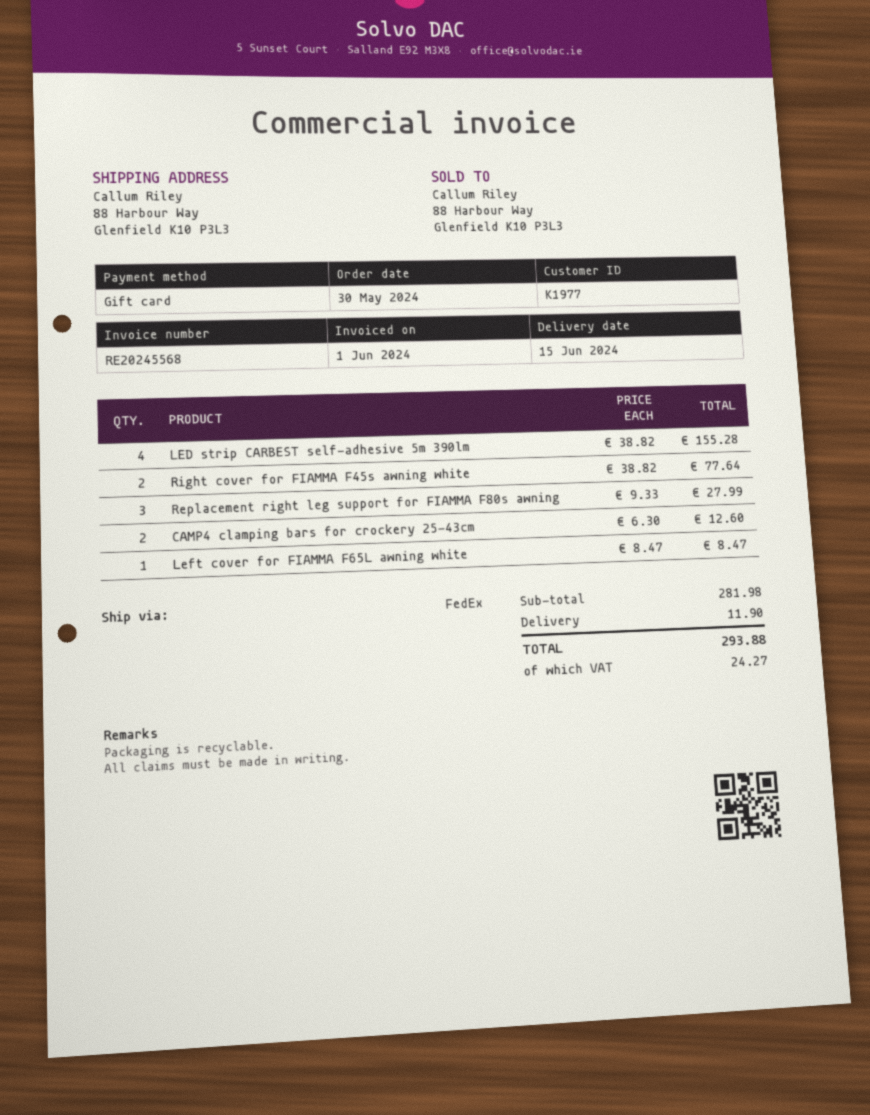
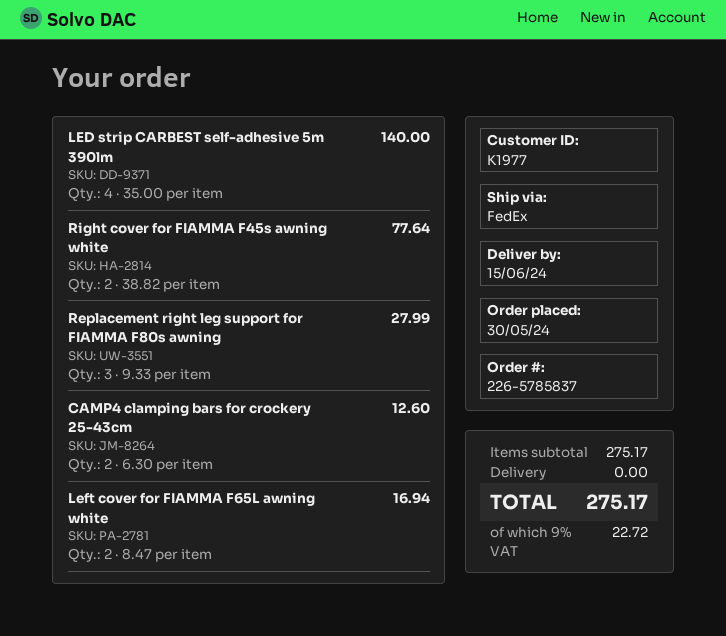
LED strip CARBEST self-adhesive 5m 390lm: 4 x 38.82 = 155.28 -> 4 x 35.00 = 140.00
Left cover for FIAMMA F65L awning white: 1 x 8.47 = 8.47 -> 2 x 8.47 = 16.94
subtotal: 281.98 -> 275.17
shipping: 11.90 -> 0.00
tax: 24.27 -> 22.72
total: 293.88 -> 275.17

